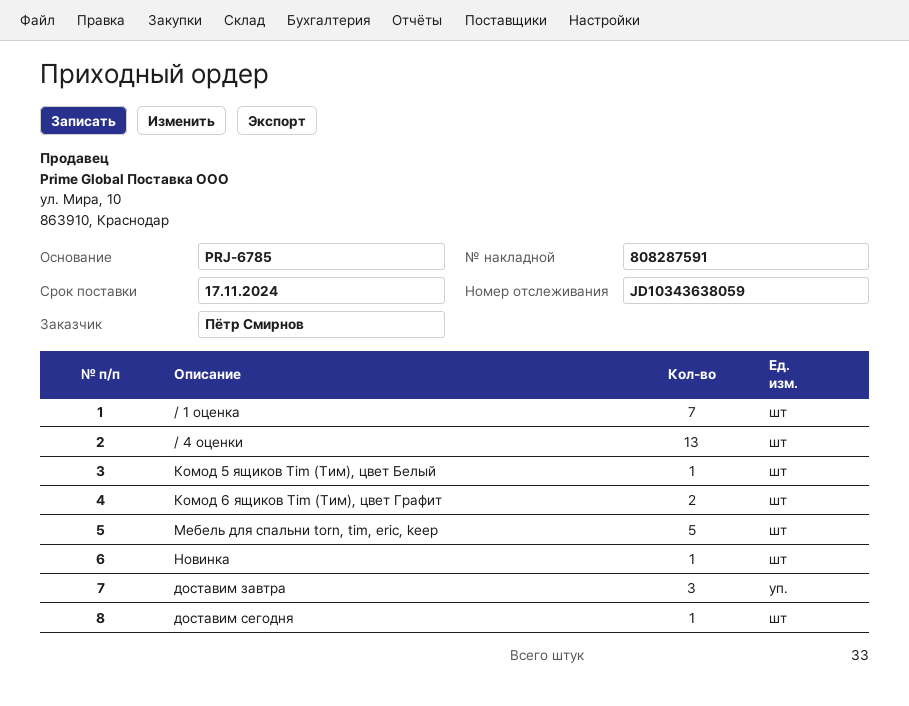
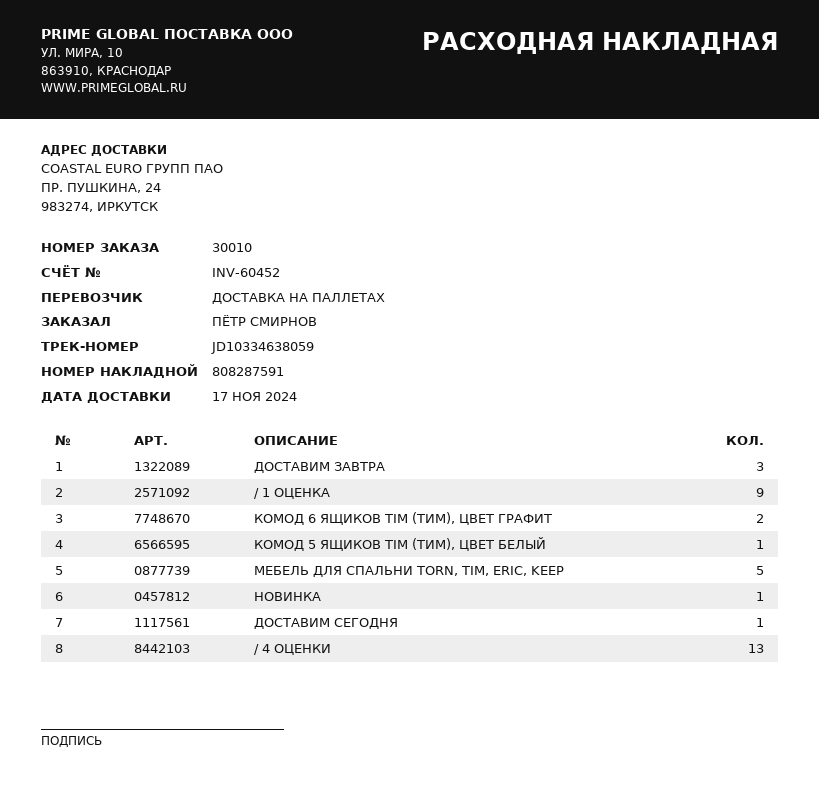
tracking number: JD10343638059 -> JD10334638059
/ 1 оценка: 7 -> 9

